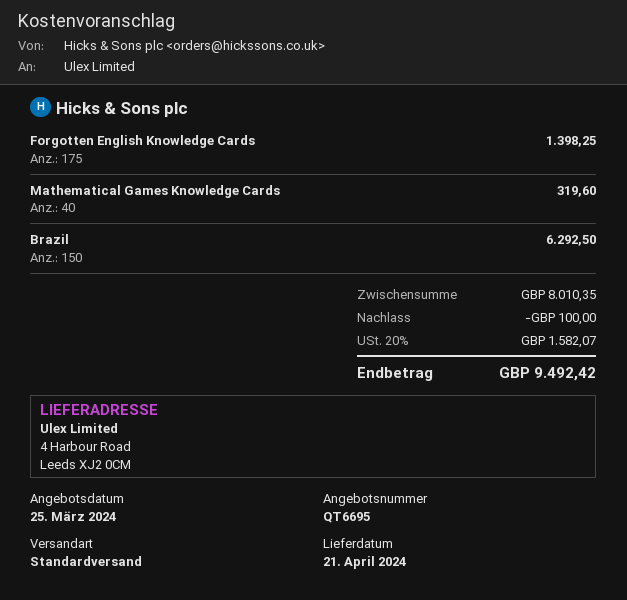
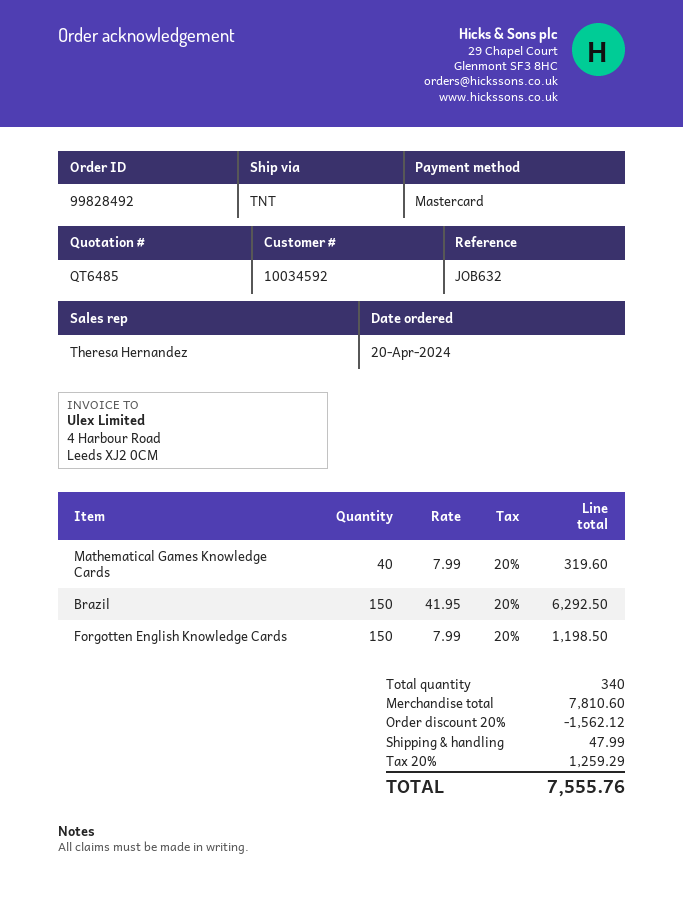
quote number: QT6695 -> QT6485
shipping method: standard -> TNT
Forgotten English Knowledge Cards: 175 for 1398.25 -> 150 for 1198.50
subtotal: 8010.35 -> 7810.60
discount: 100.00 -> 1562.12
shipping: none -> 47.99
tax: 20% = 1582.07 -> 20% = 1259.29
total: 9492.42 -> 7555.76

